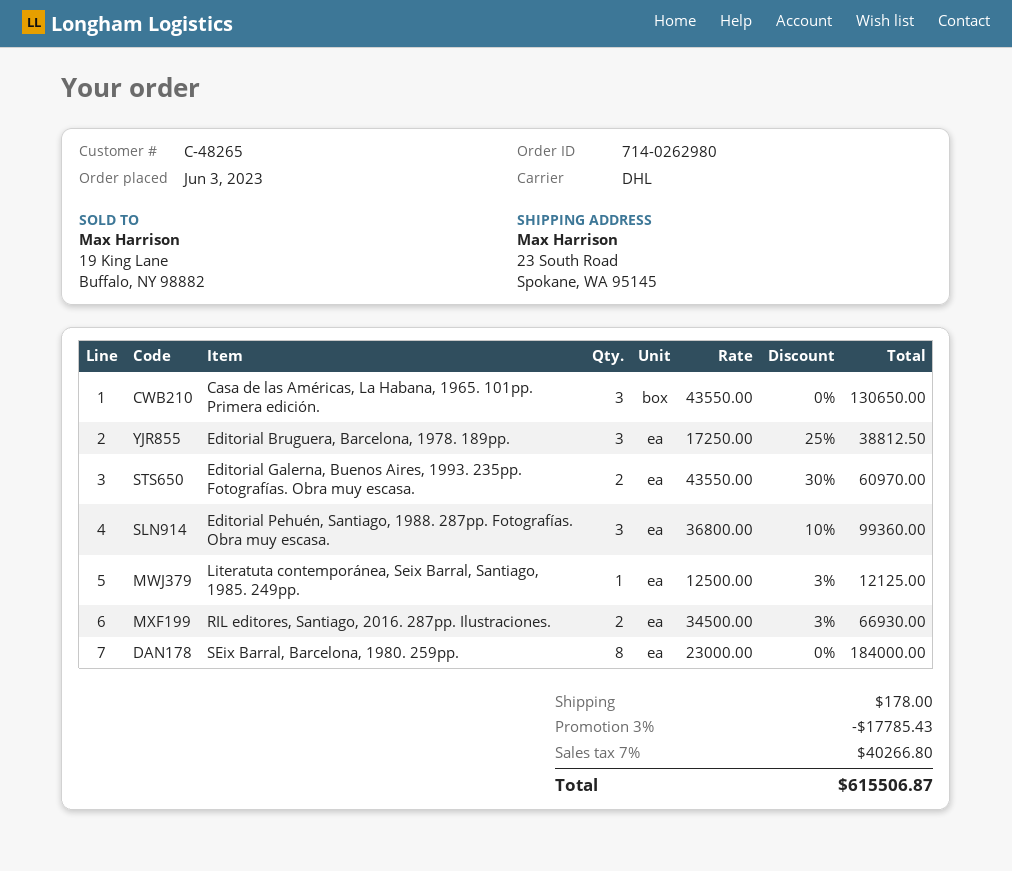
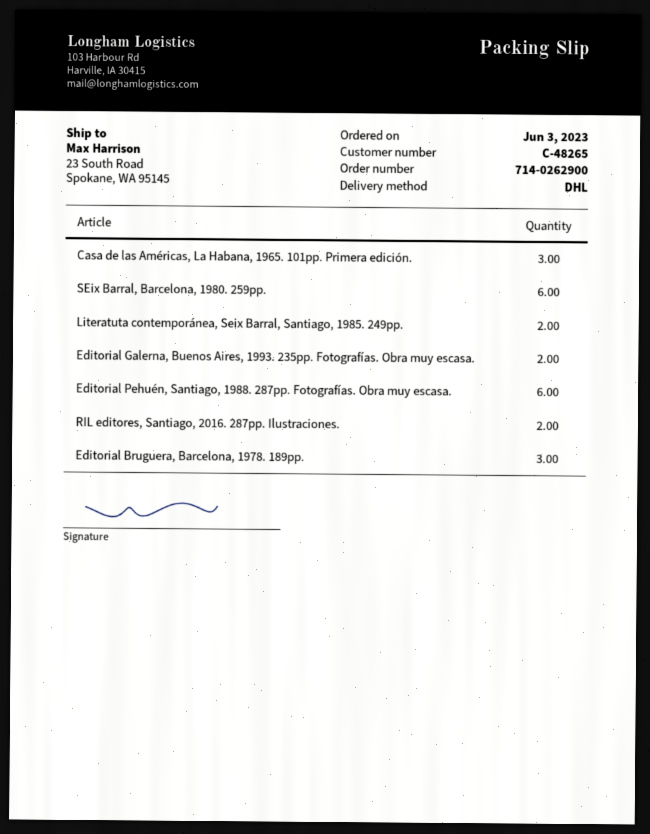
order number: 714-0262980 -> 714-0262900
Editorial Pehuén, Santiago, 1988. 287pp. Fotografías. Obra muy escasa.: 3 -> 6
Literatuta contemporánea, Seix Barral, Santiago, 1985. 249pp.: 1 -> 2
SEix Barral, Barcelona, 1980. 259pp.: 8 -> 6

